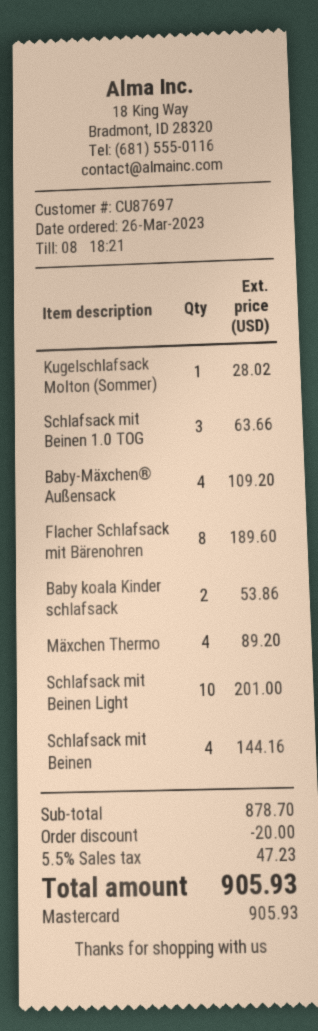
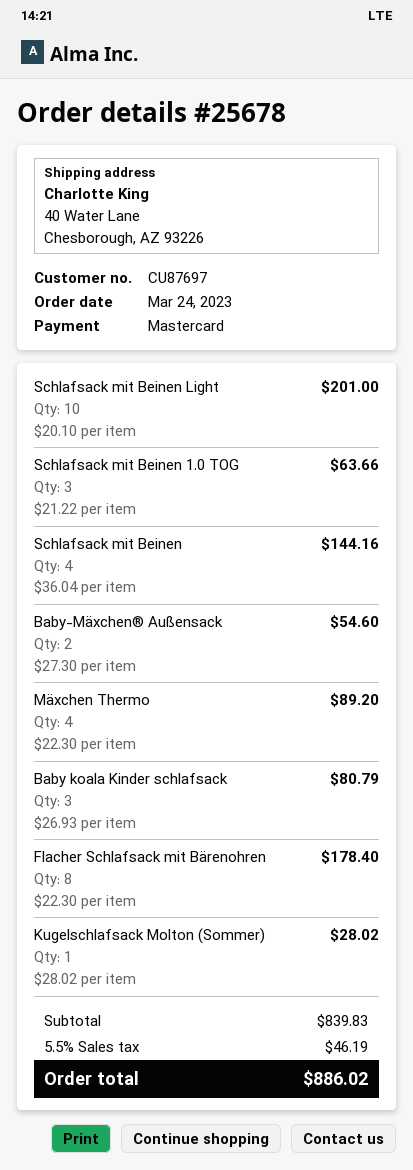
order date: 2023-03-26 -> 2023-03-24
Baby-Mäxchen® Außensack: 4 for 109.20 -> 2 for 54.60
Flacher Schlafsack mit Bärenohren: 8 for 189.60 -> 8 for 178.40
Baby koala Kinder schlafsack: 2 for 53.86 -> 3 for 80.79
subtotal: 878.70 -> 839.83
discount: 20.00 -> none
tax: 5.5% = 47.23 -> 5.5% = 46.19
total: 905.93 -> 886.02

